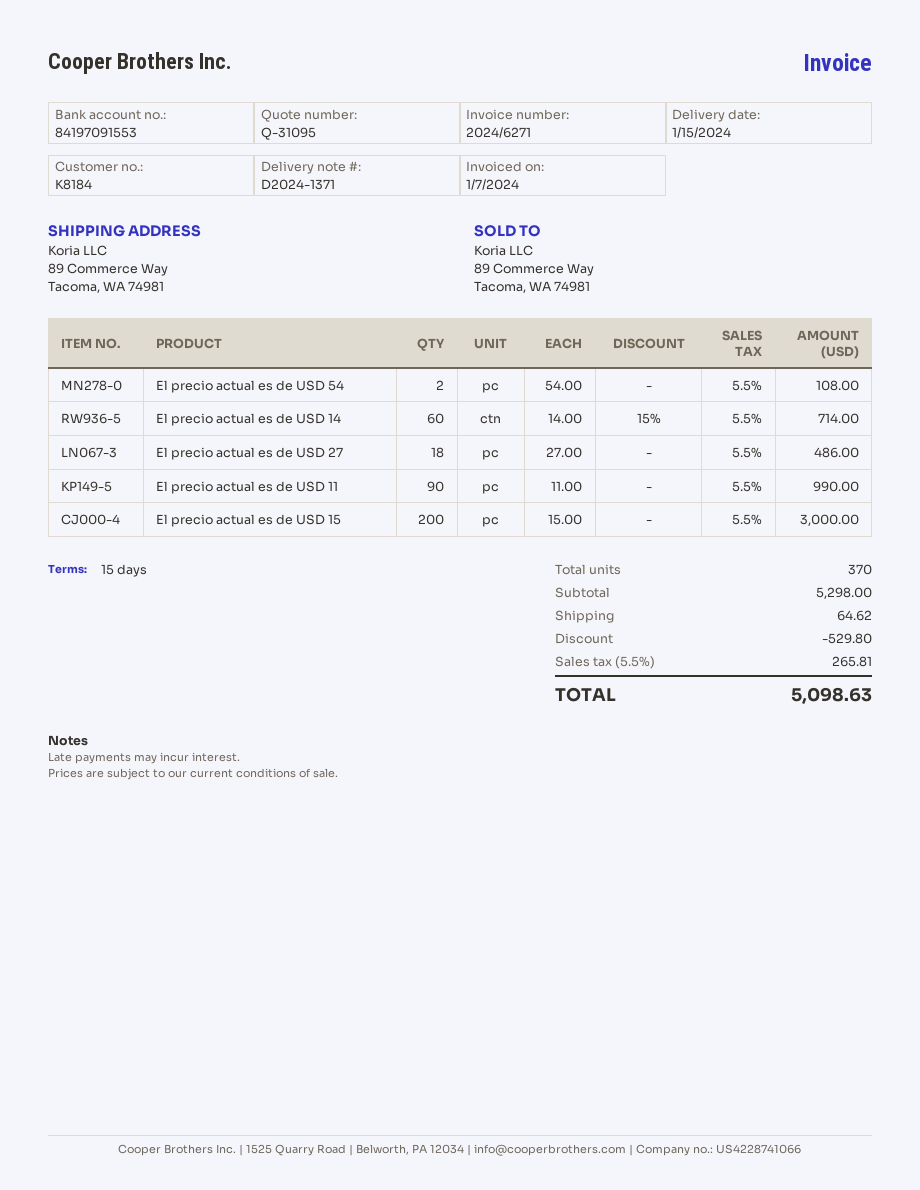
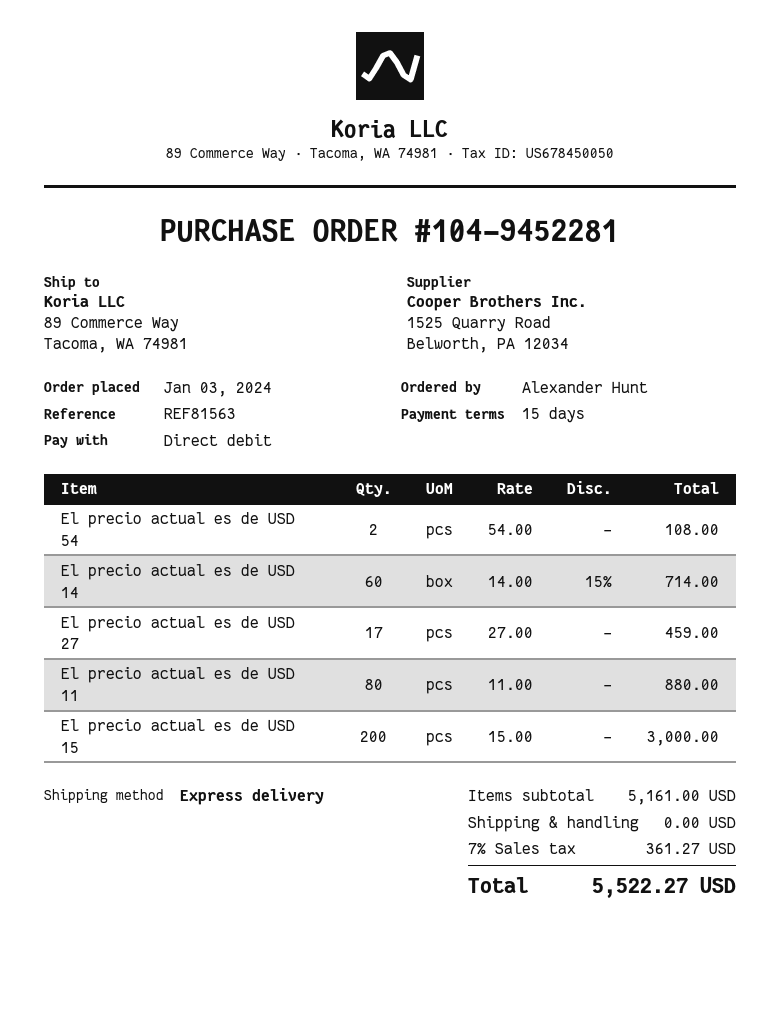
El precio actual es de USD 27: 18 x 27.00 = 486.00 -> 17 x 27.00 = 459.00
El precio actual es de USD 11: 90 x 11.00 = 990.00 -> 80 x 11.00 = 880.00
subtotal: 5298.00 -> 5161.00
discount: 529.80 -> none
shipping: 64.62 -> 0.00
tax: 5.5% = 265.81 -> 7% = 361.27
total: 5098.63 -> 5522.27

